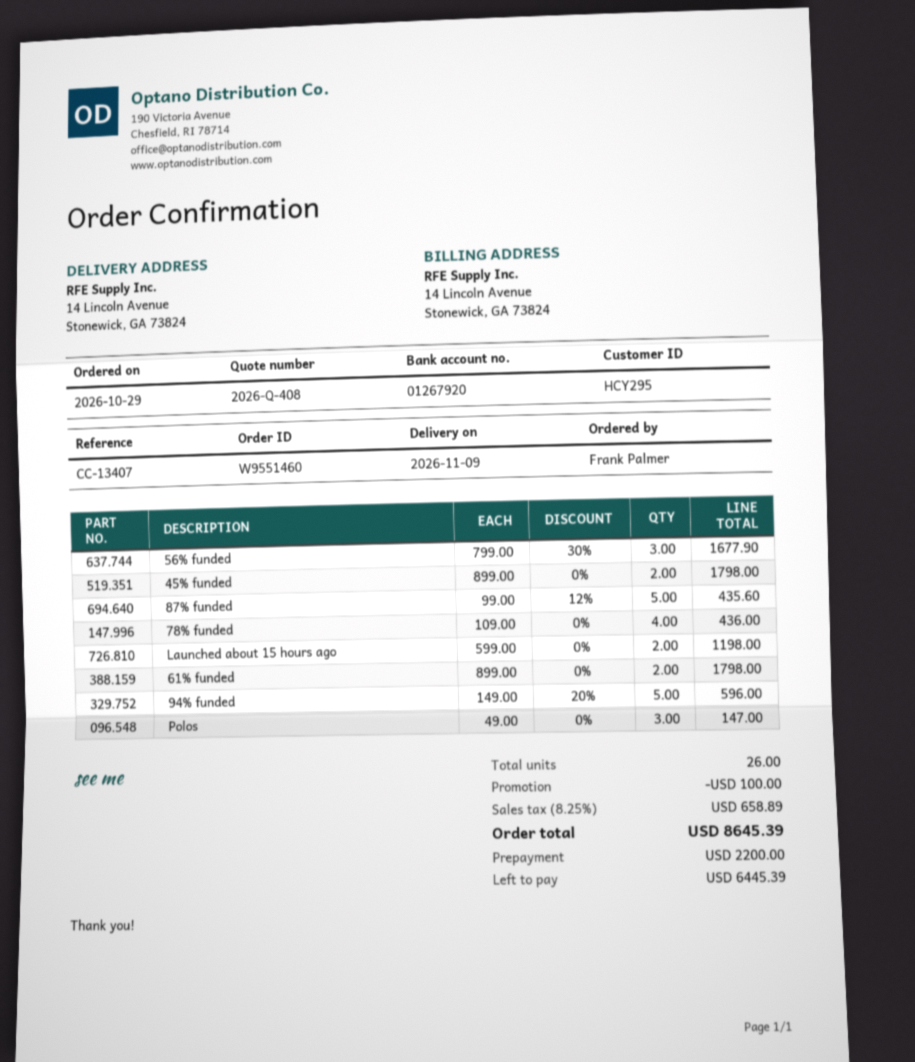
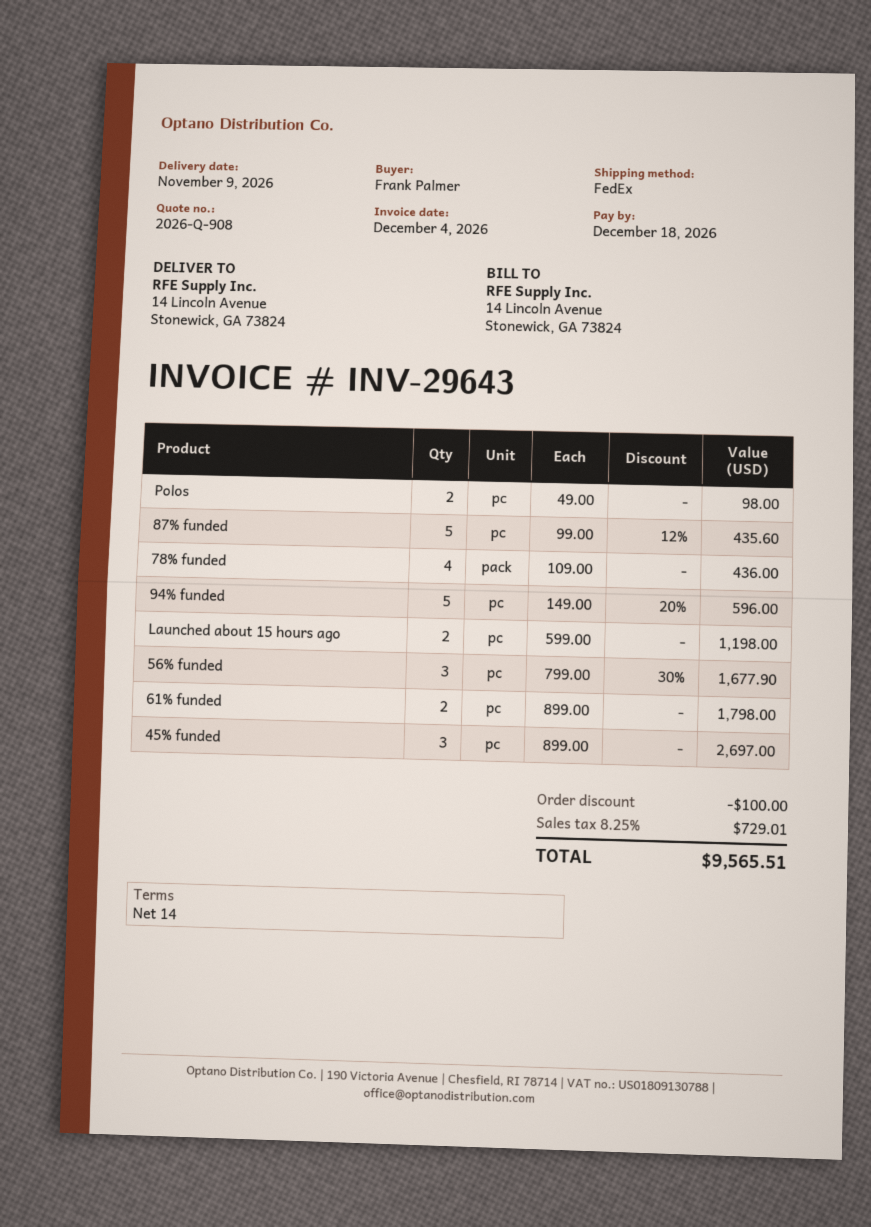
quote number: 2026-Q-408 -> 2026-Q-908
45% funded: 2 x 899.00 = 1798.00 -> 3 x 899.00 = 2697.00
Polos: 3 x 49.00 = 147.00 -> 2 x 49.00 = 98.00
tax: 8.25% = 658.89 -> 8.25% = 729.01
total: 8645.39 -> 9565.51

